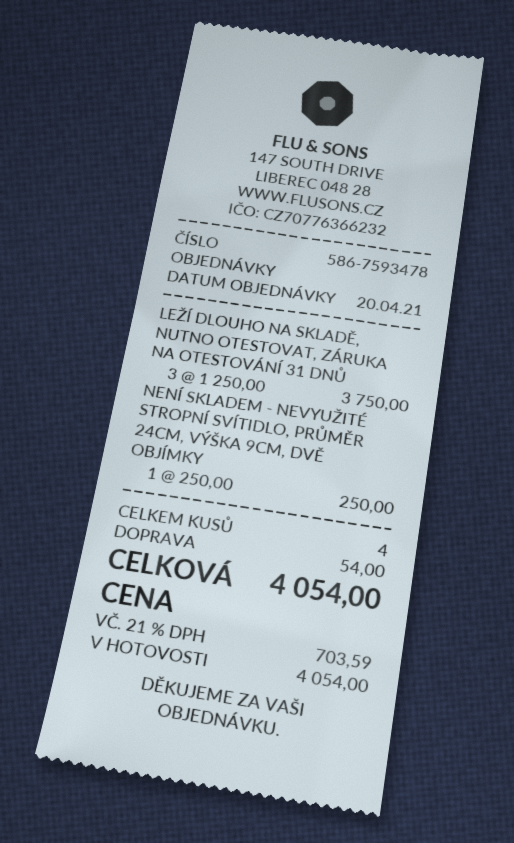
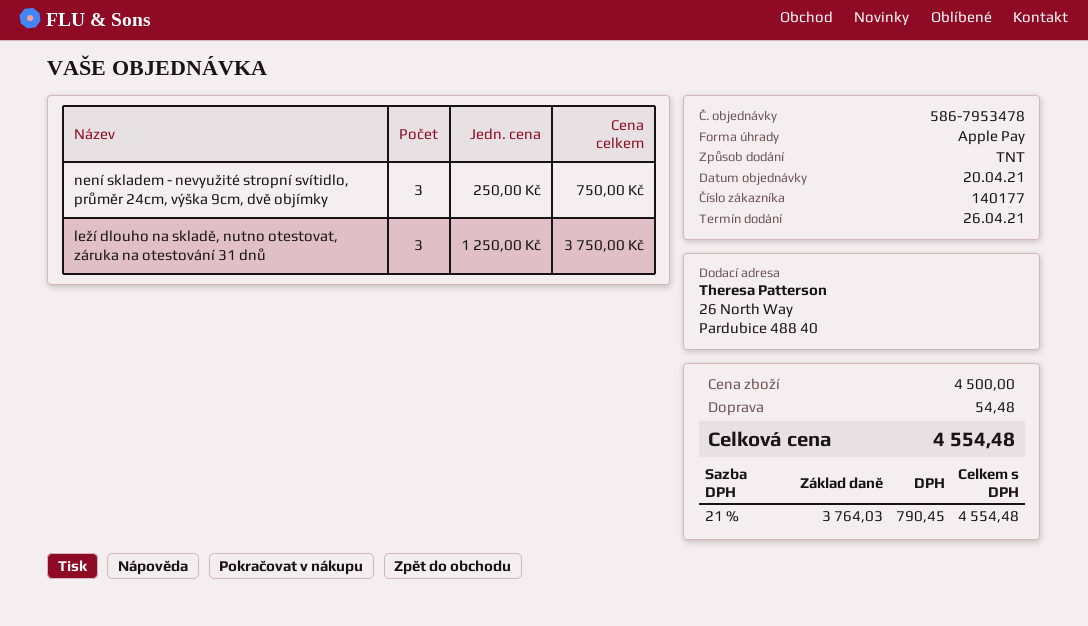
order number: 586-7593478 -> 586-7953478
payment method: cash -> Apple Pay
NENÍ SKLADEM - NEVYUŽITÉ STROPNÍ SVÍTIDLO, PRŮMĚR 24CM, VÝŠKA 9CM, DVĚ OBJÍMKY: 1 x 250.00 = 250.00 -> 3 x 250.00 = 750.00
shipping: 54.00 -> 54.48
tax: 21% = 703.59 -> 21% = 790.45
total: 4054.00 -> 4554.48

